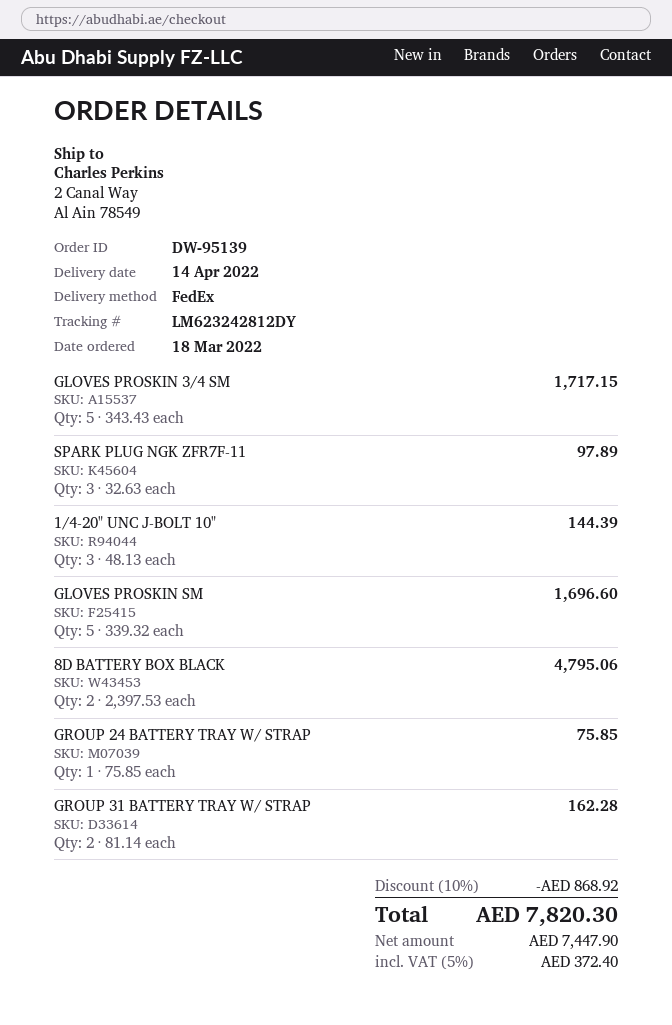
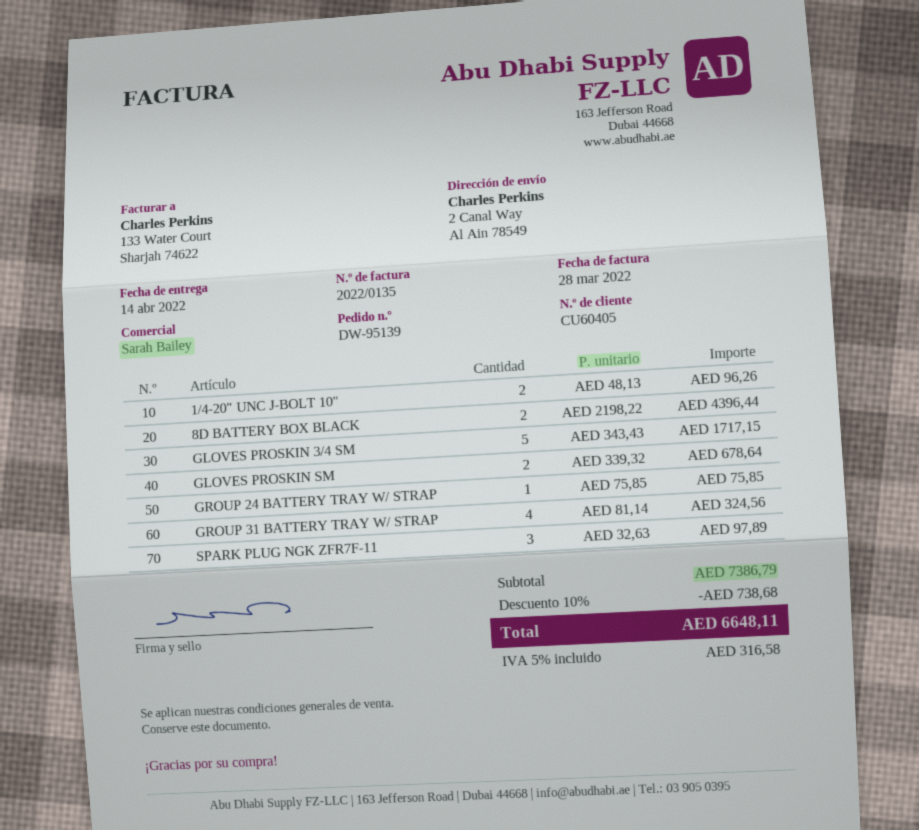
1/4-20" UNC J-BOLT 10": 3 x 48.13 = 144.39 -> 2 x 48.13 = 96.26
GLOVES PROSKIN SM: 5 x 339.32 = 1696.60 -> 2 x 339.32 = 678.64
8D BATTERY BOX BLACK: 2 x 2397.53 = 4795.06 -> 2 x 2198.22 = 4396.44
GROUP 31 BATTERY TRAY W/ STRAP: 2 x 81.14 = 162.28 -> 4 x 81.14 = 324.56
discount: 10% = 868.92 -> 10% = 738.68
tax: 5% = 372.40 -> 5% = 316.58
total: 7820.30 -> 6648.11

